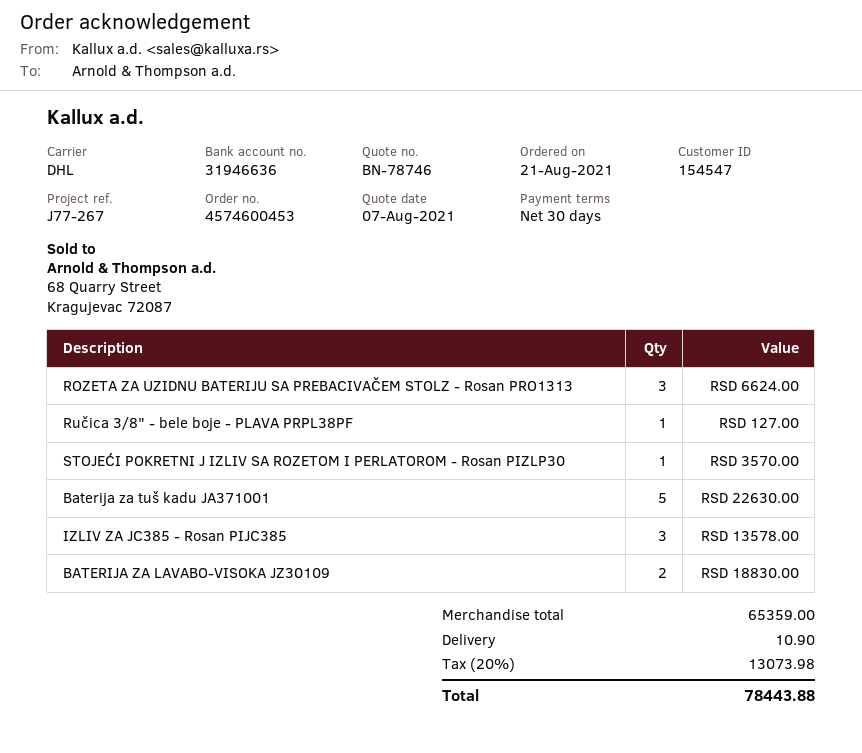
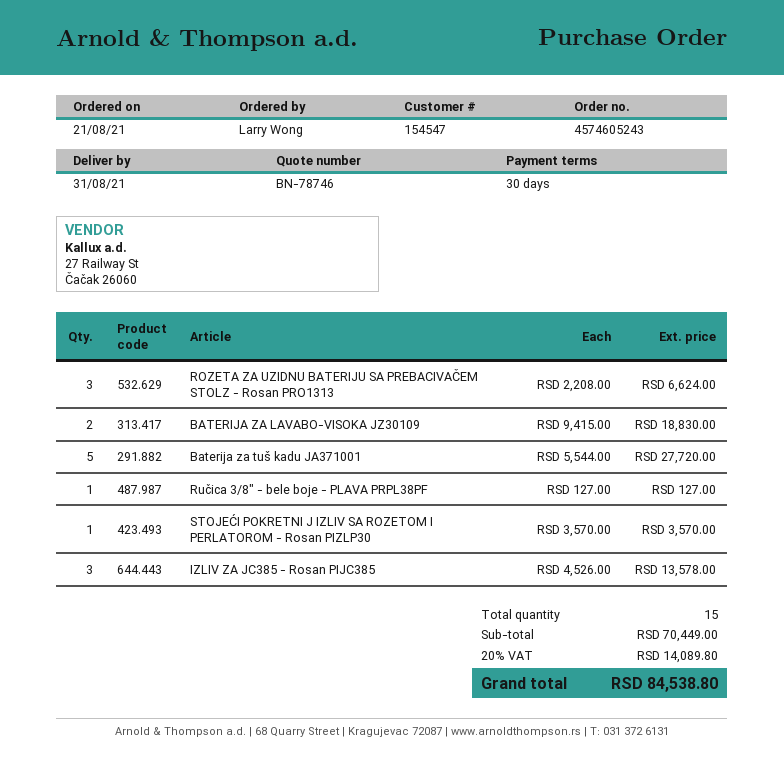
order number: 4574600453 -> 4574605243
Baterija za tuš kadu JA371001: 5 for 22630.00 -> 5 for 27720.00
subtotal: 65359.00 -> 70449.00
shipping: 10.90 -> none
tax: 20% = 13073.98 -> 20% = 14089.80
total: 78443.88 -> 84538.80

